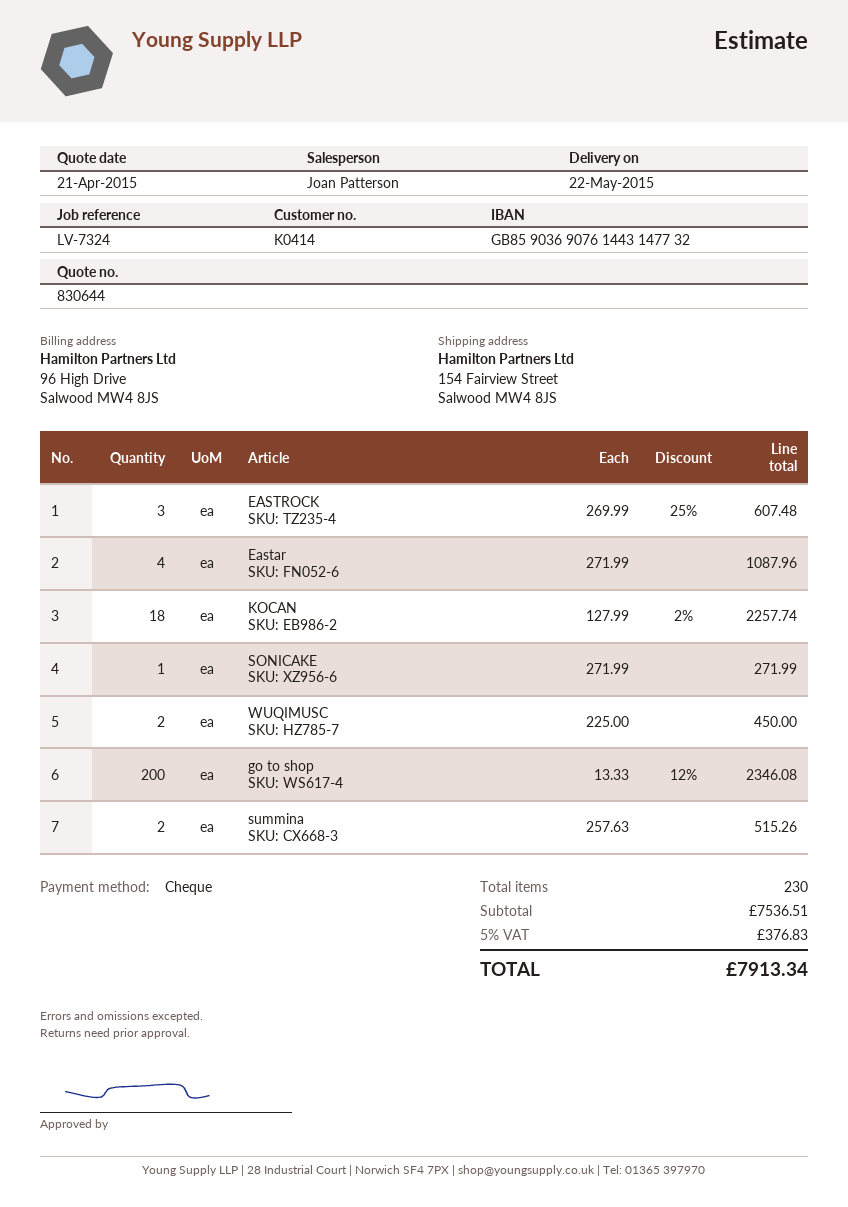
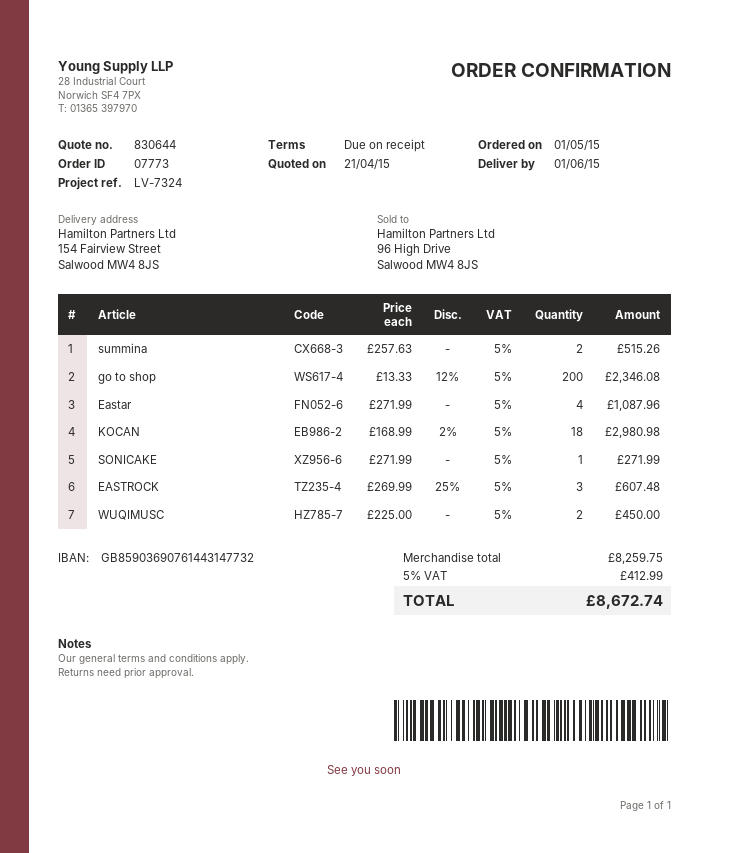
delivery date: 2015-05-22 -> 2015-06-01
KOCAN: 18 x 127.99 - 2% = 2257.74 -> 18 x 168.99 - 2% = 2980.98
subtotal: 7536.51 -> 8259.75
tax: 5% = 376.83 -> 5% = 412.99
total: 7913.34 -> 8672.74

